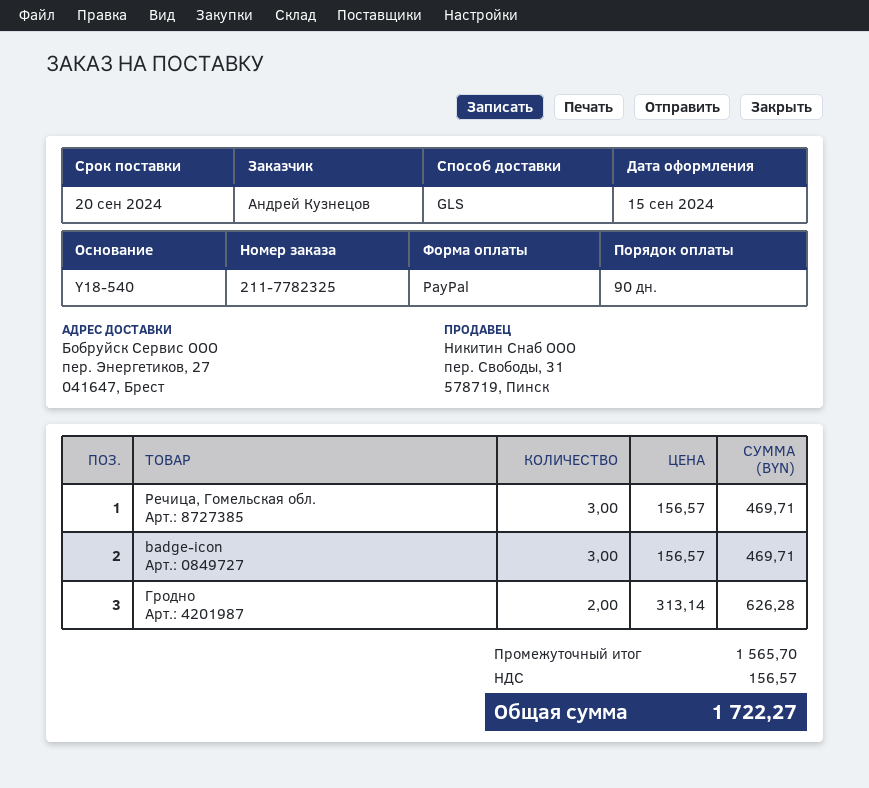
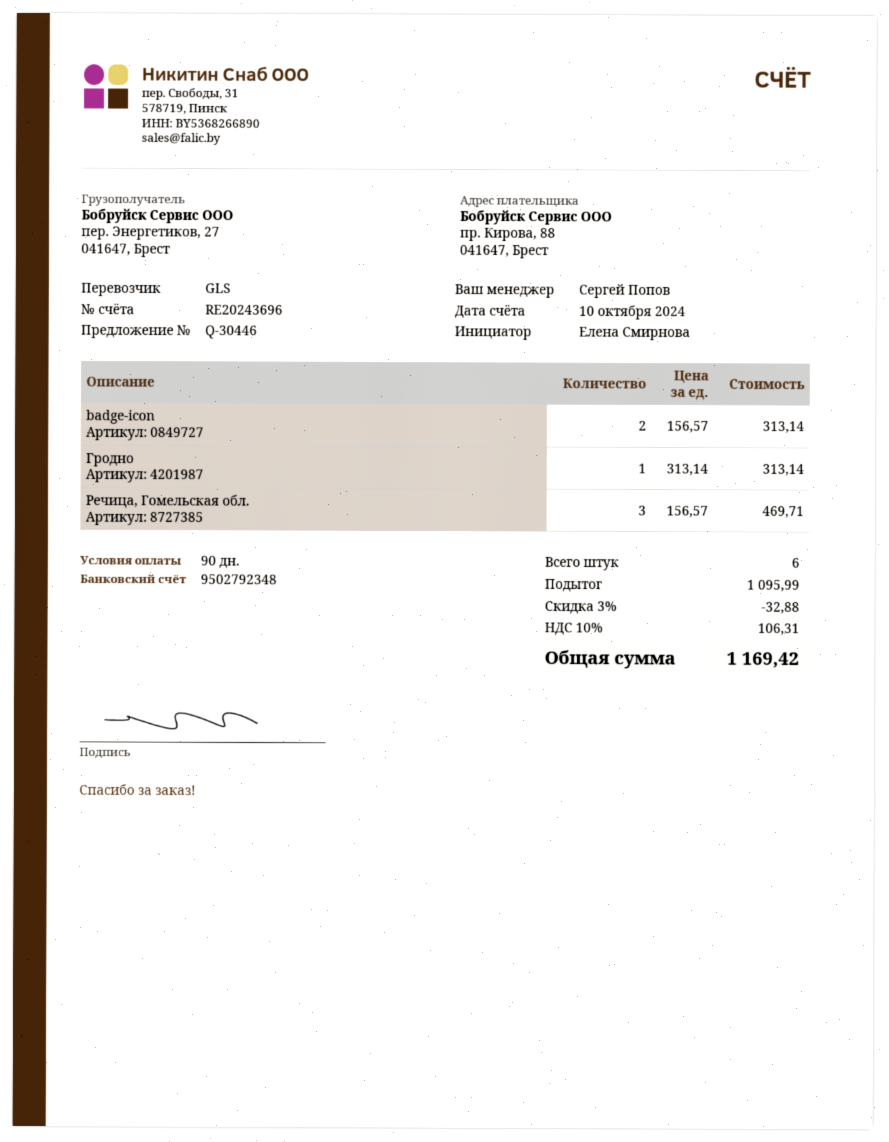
ordered by: Андрей Кузнецов -> Елена Смирнова
badge-icon: 3 x 156.57 = 469.71 -> 2 x 156.57 = 313.14
Гродно: 2 x 313.14 = 626.28 -> 1 x 313.14 = 313.14
subtotal: 1565.70 -> 1095.99
discount: none -> 3% = 32.88
tax: 156.57 -> 106.31
total: 1722.27 -> 1169.42

